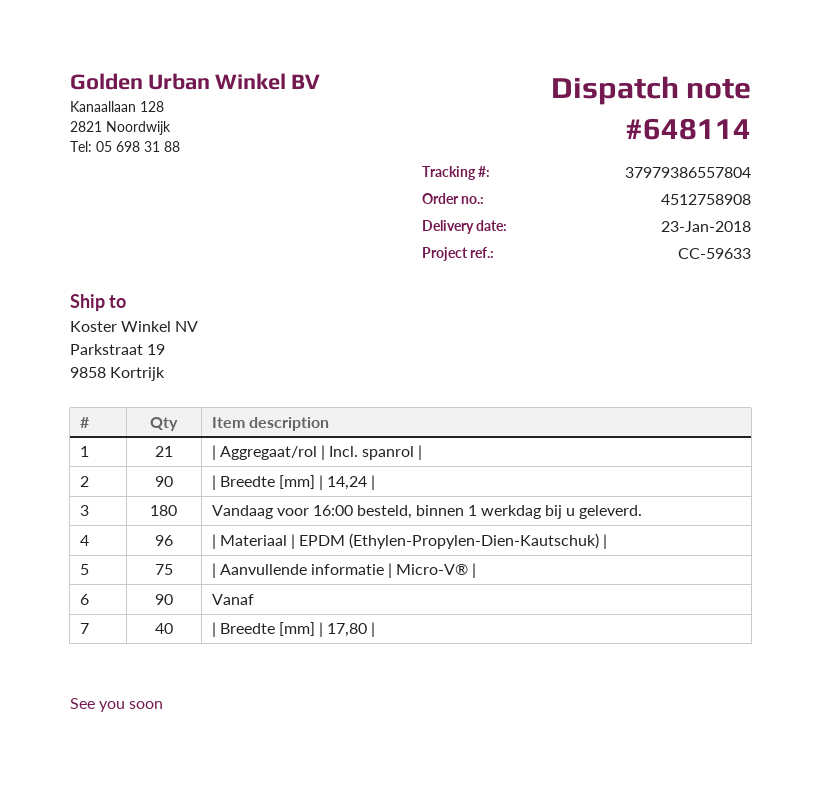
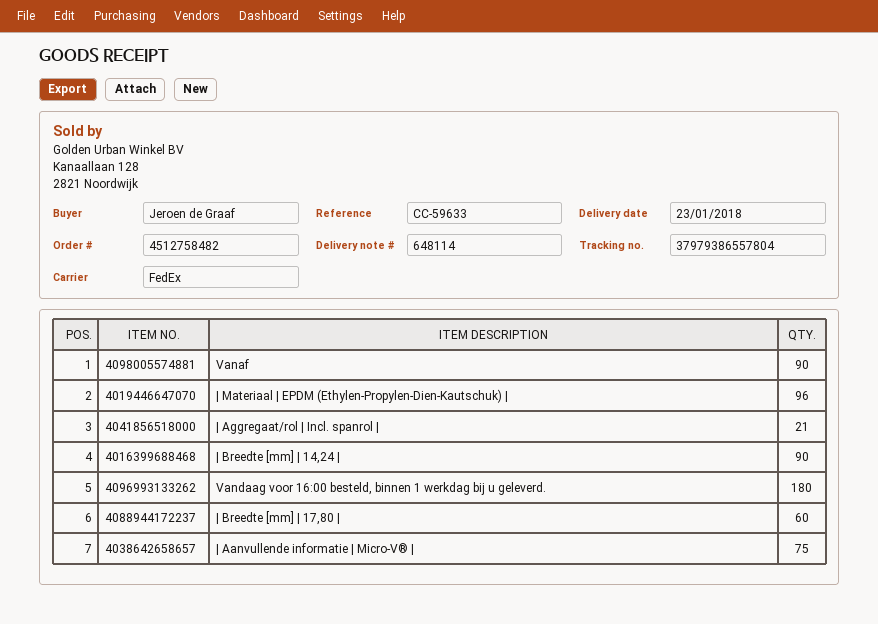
order number: 4512758908 -> 4512758482
| Breedte [mm] | 17,80 |: 40 -> 60

